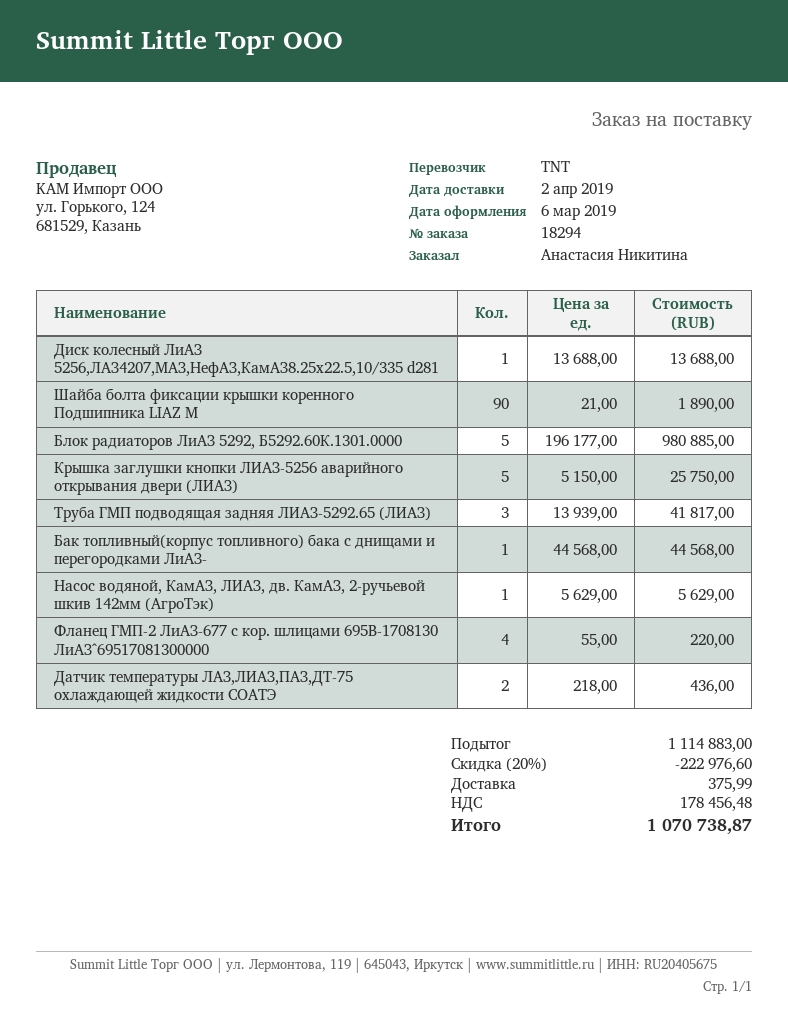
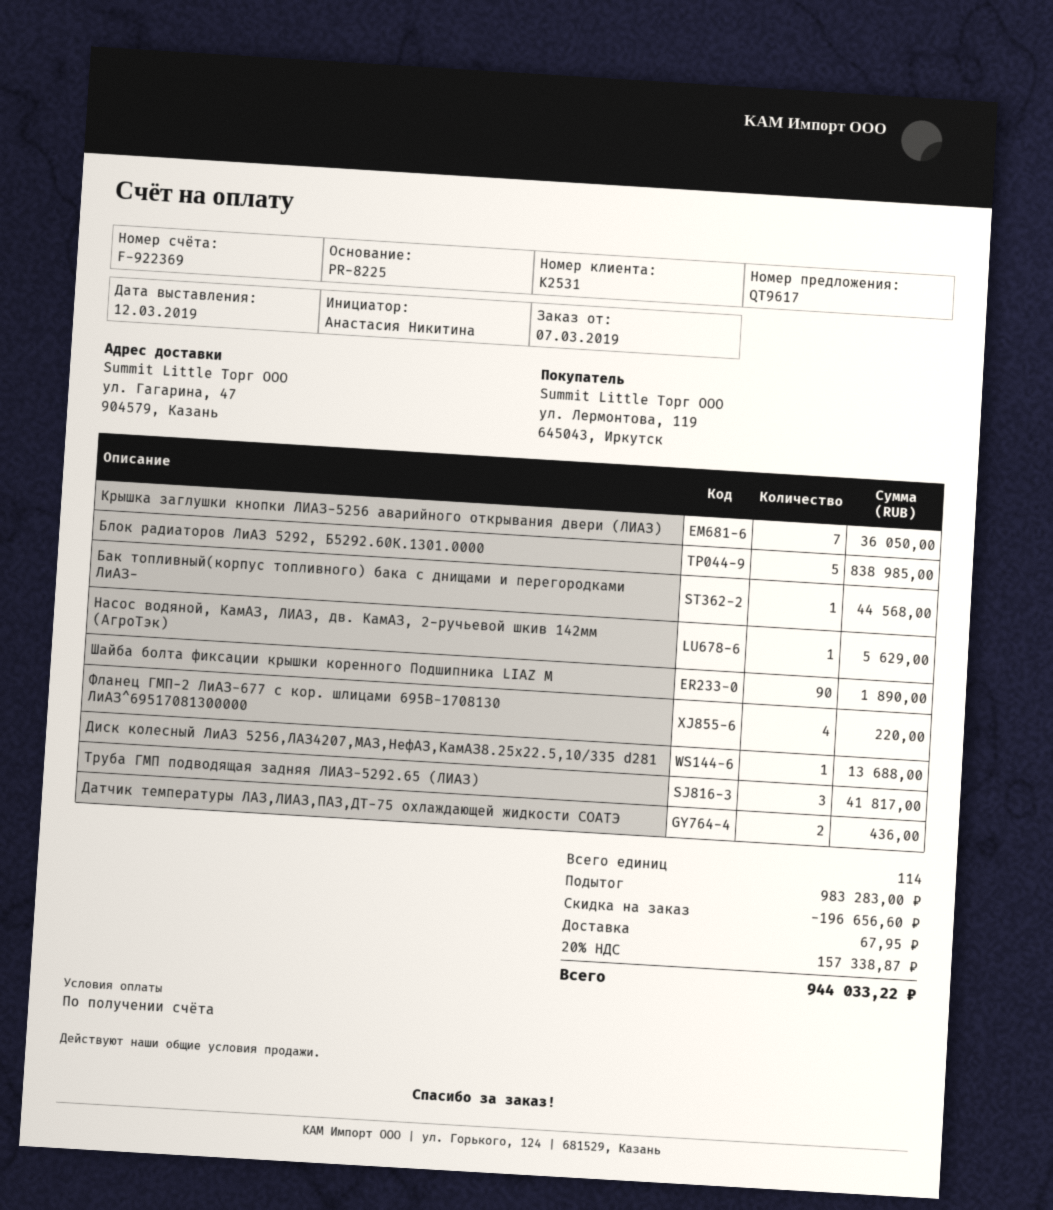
order date: 2019-03-06 -> 2019-03-07
Блок радиаторов ЛиАЗ 5292, Б5292.60К.1301.0000: 5 for 980885.00 -> 5 for 838985.00
Крышка заглушки кнопки ЛИАЗ-5256 аварийного открывания двери (ЛИАЗ): 5 for 25750.00 -> 7 for 36050.00
subtotal: 1114883.00 -> 983283.00
discount: 222976.60 -> 196656.60
shipping: 375.99 -> 67.95
tax: 178456.48 -> 157338.87
total: 1070738.87 -> 944033.22

